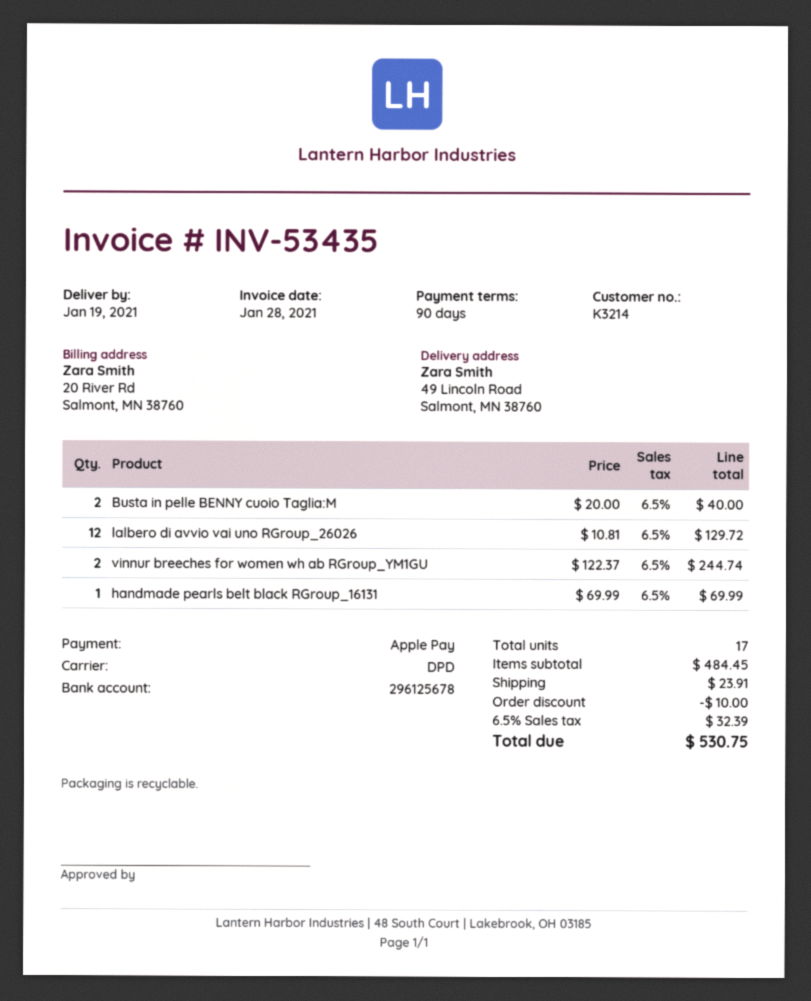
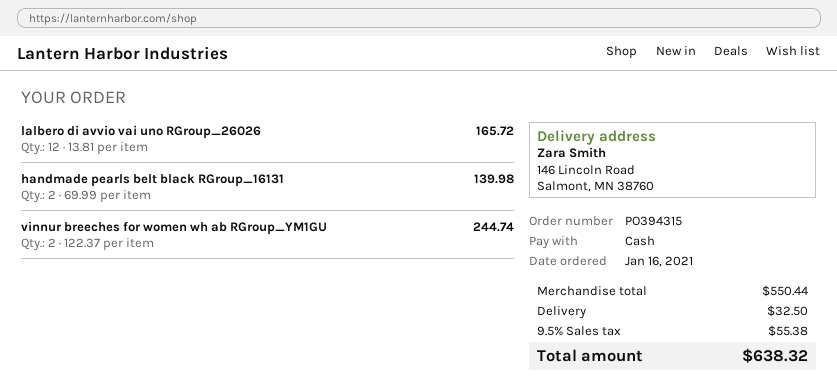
payment method: Apple Pay -> cash
ship to: 49 Lincoln Road, Salmont, MN 38760 -> 146 Lincoln Road, Salmont, MN 38760
Busta in pelle BENNY cuoio Taglia:M: 2 x 20.00 = 40.00 -> none
lalbero di avvio vai uno RGroup_26026: 12 x 10.81 = 129.72 -> 12 x 13.81 = 165.72
handmade pearls belt black RGroup_16131: 1 x 69.99 = 69.99 -> 2 x 69.99 = 139.98
subtotal: 484.45 -> 550.44
discount: 10.00 -> none
shipping: 23.91 -> 32.50
tax: 6.5% = 32.39 -> 9.5% = 55.38
total: 530.75 -> 638.32

